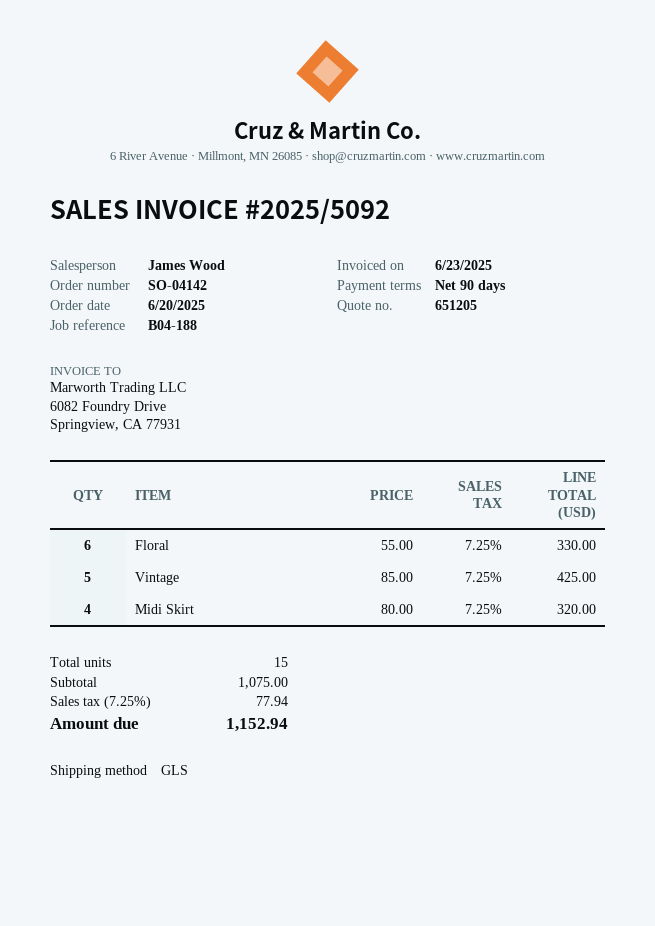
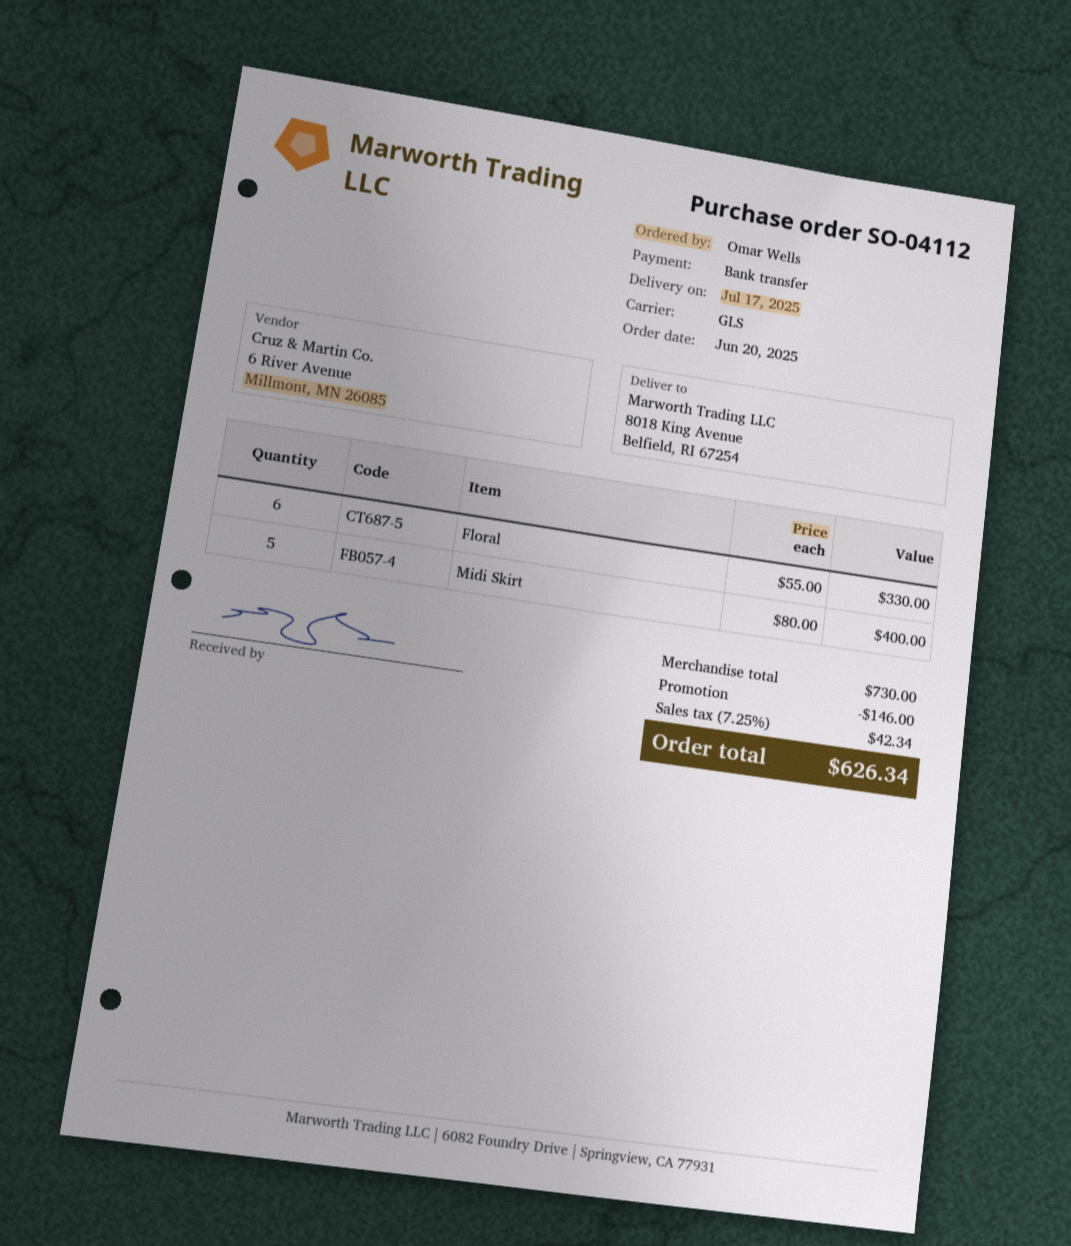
order number: SO-04142 -> SO-04112
Vintage: 5 x 85.00 = 425.00 -> none
Midi Skirt: 4 x 80.00 = 320.00 -> 5 x 80.00 = 400.00
subtotal: 1075.00 -> 730.00
discount: none -> 146.00
tax: 7.25% = 77.94 -> 7.25% = 42.34
total: 1152.94 -> 626.34

